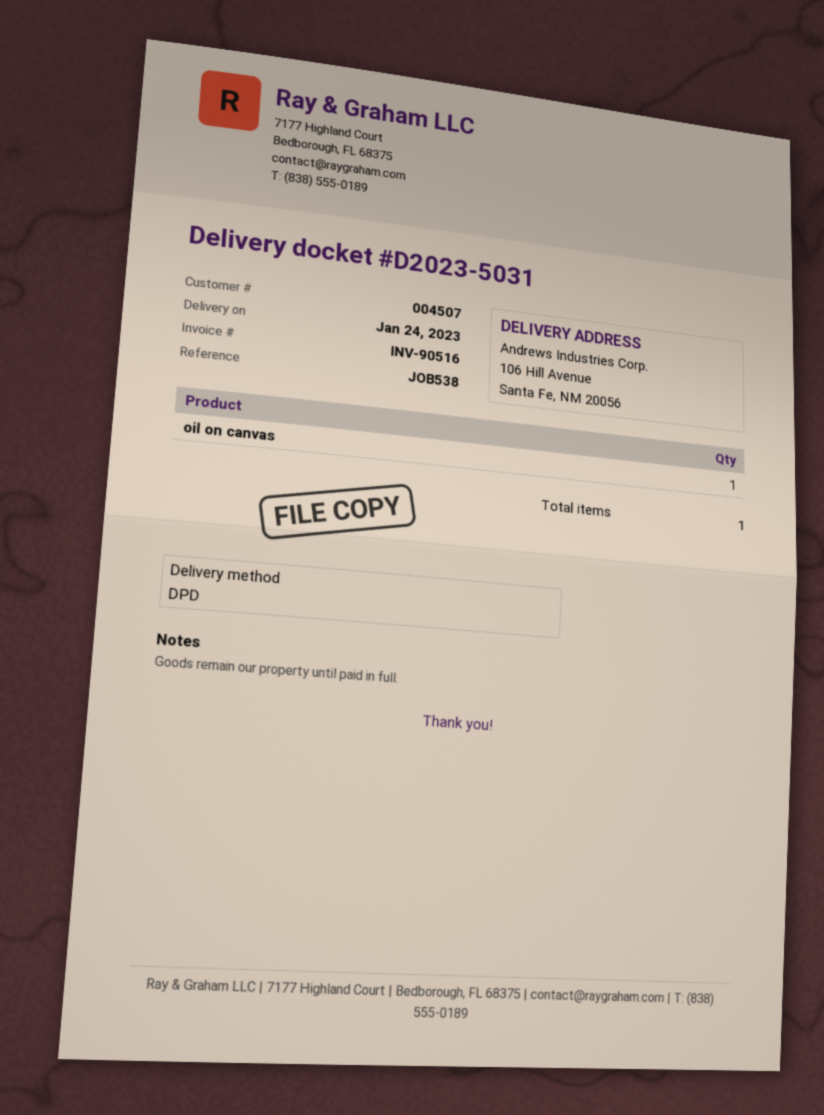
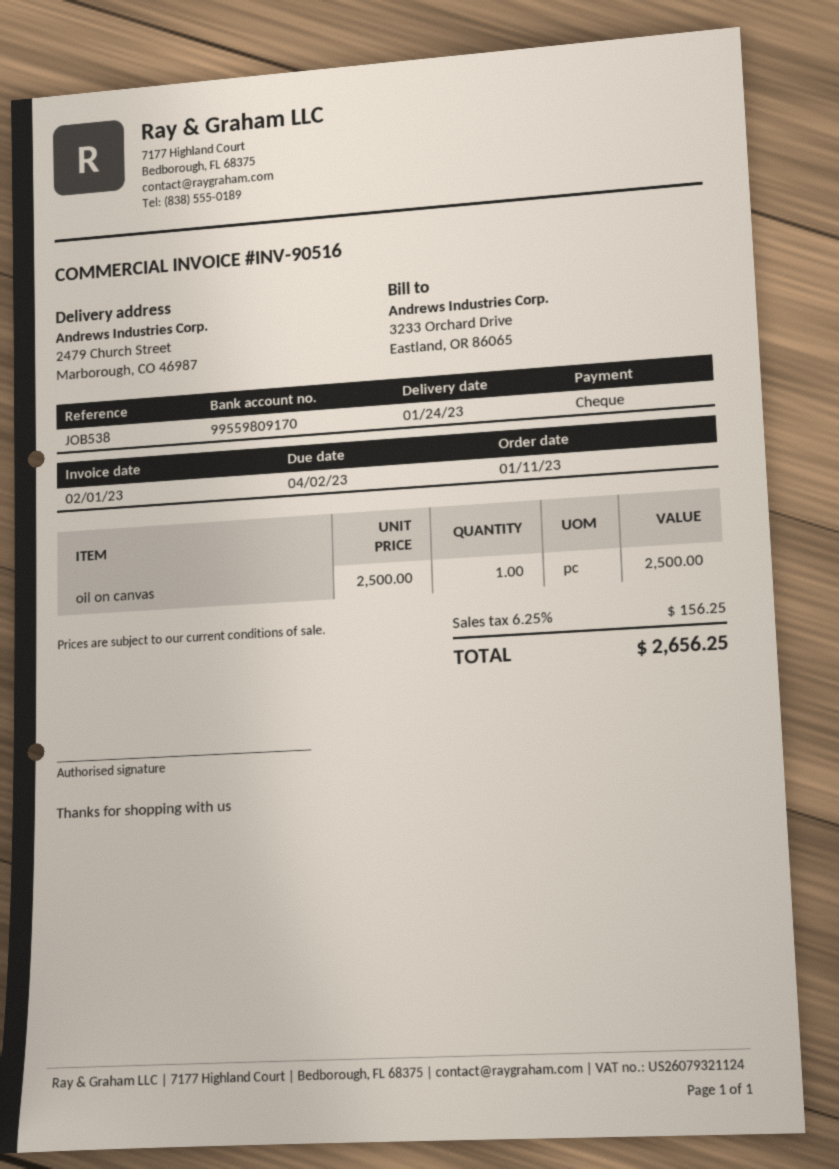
ship to: 106 Hill Avenue, Santa Fe, NM 20056 -> 2479 Church Street, Marborough, CO 46987

